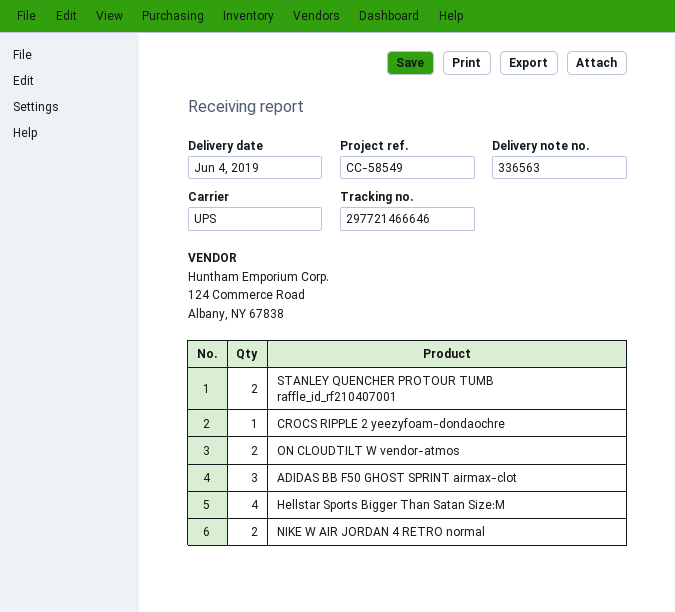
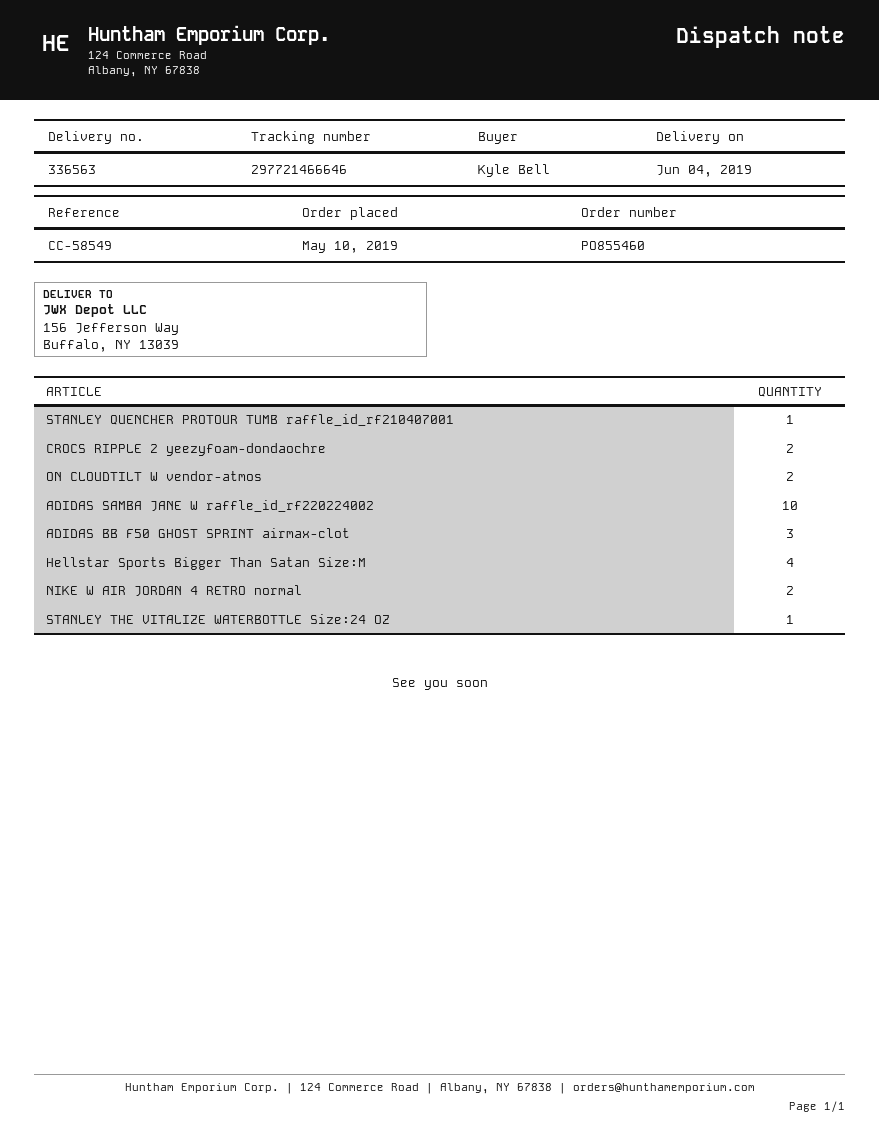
STANLEY QUENCHER PROTOUR TUMB raffle_id_rf210407001: 2 -> 1
CROCS RIPPLE 2 yeezyfoam-dondaochre: 1 -> 2
ADIDAS SAMBA JANE W raffle_id_rf220224002: none -> 10
STANLEY THE VITALIZE WATERBOTTLE Size:24 OZ: none -> 1

